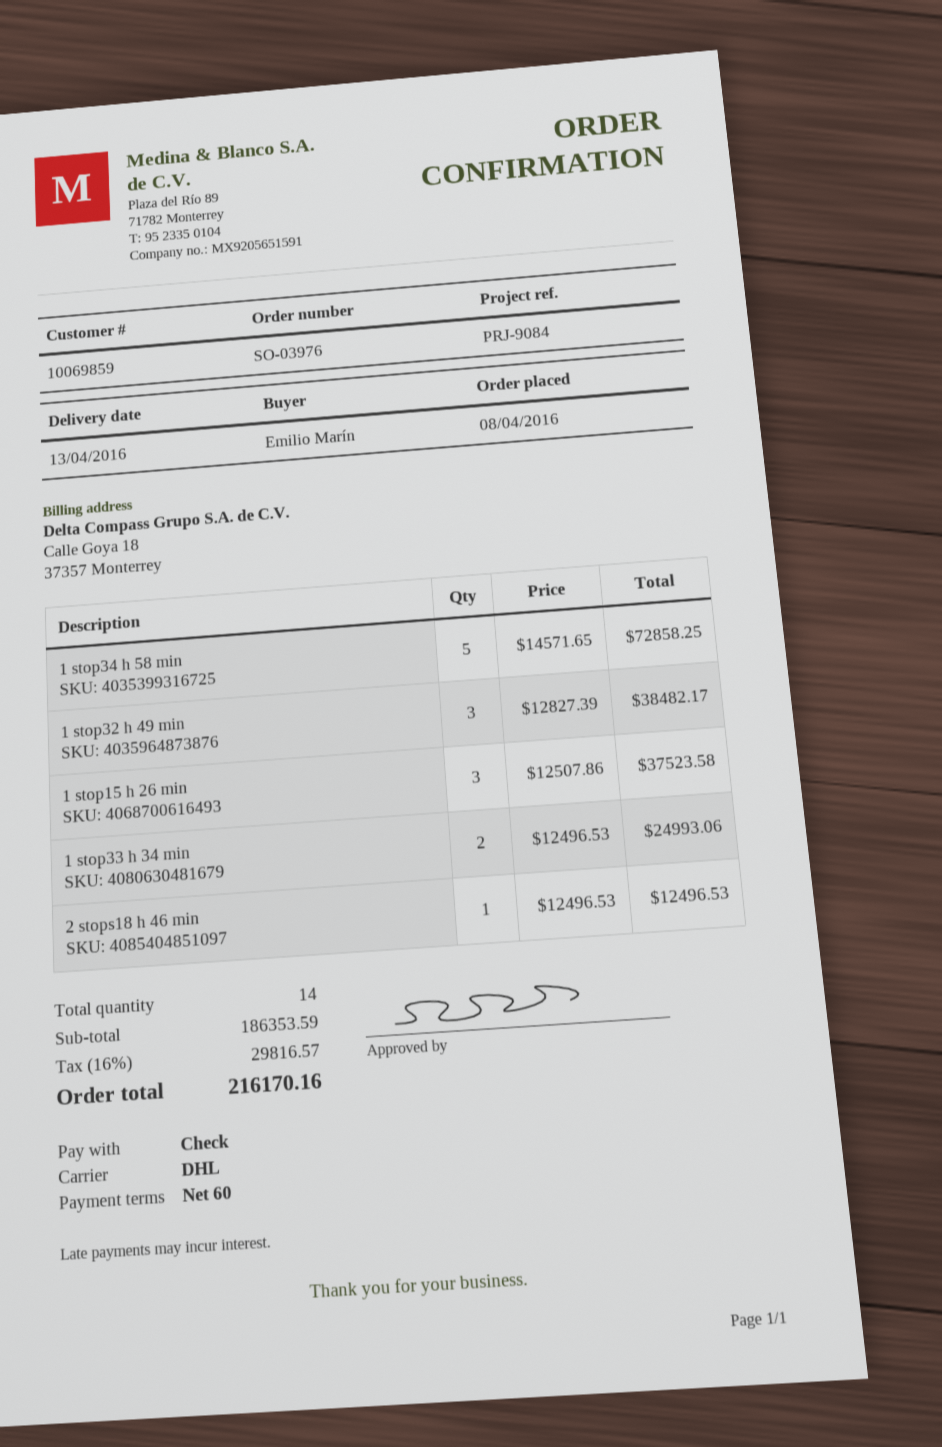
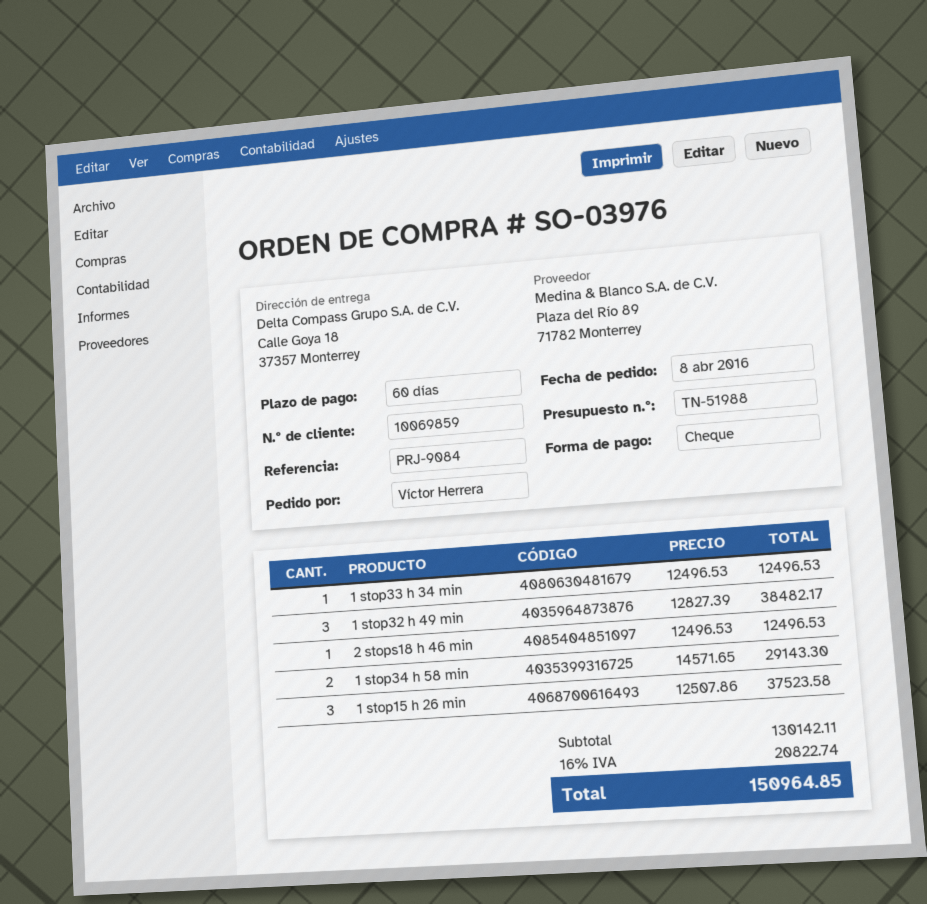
ordered by: Emilio Marín -> Víctor Herrera
1 stop34 h 58 min: 5 x 14571.65 = 72858.25 -> 2 x 14571.65 = 29143.30
1 stop33 h 34 min: 2 x 12496.53 = 24993.06 -> 1 x 12496.53 = 12496.53
subtotal: 186353.59 -> 130142.11
tax: 16% = 29816.57 -> 16% = 20822.74
total: 216170.16 -> 150964.85

